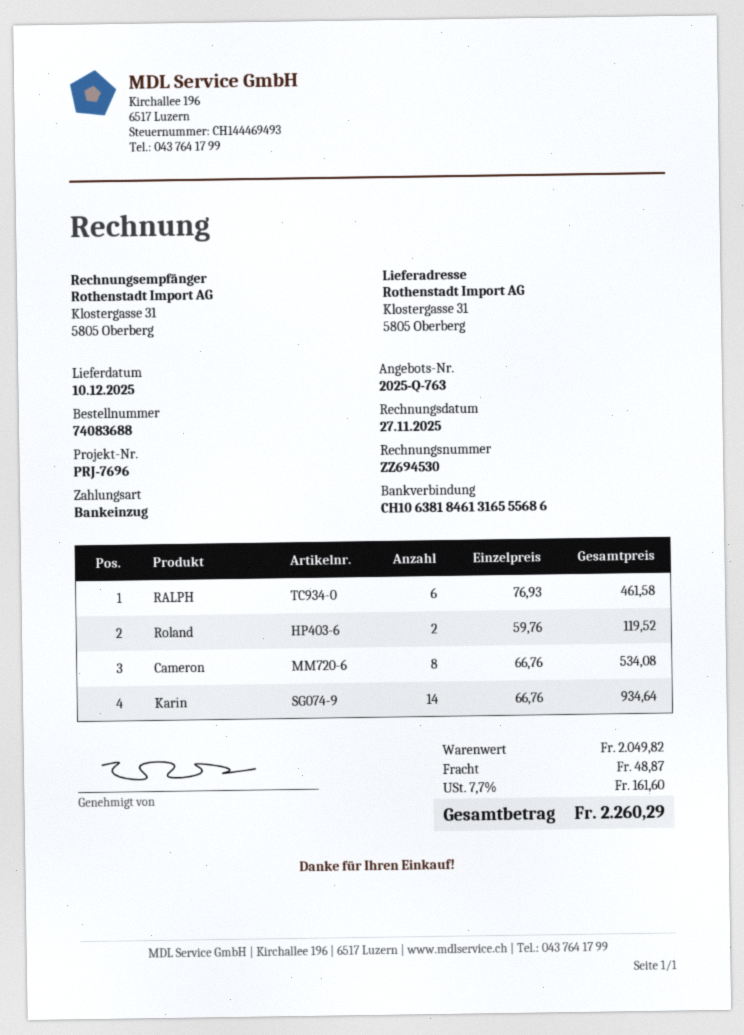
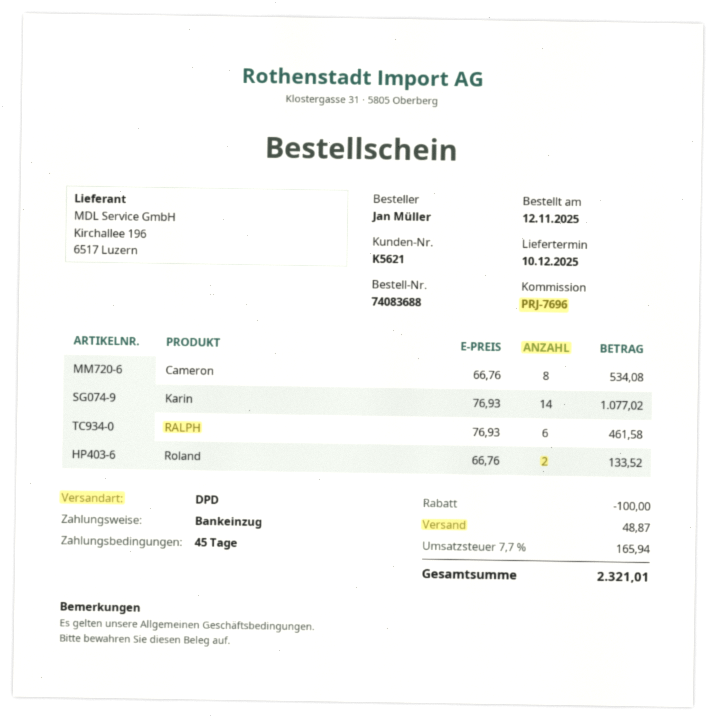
Roland: 2 x 59.76 = 119.52 -> 2 x 66.76 = 133.52
Karin: 14 x 66.76 = 934.64 -> 14 x 76.93 = 1077.02
discount: none -> 100.00
tax: 7.7% = 161.60 -> 7.7% = 165.94
total: 2260.29 -> 2321.01

